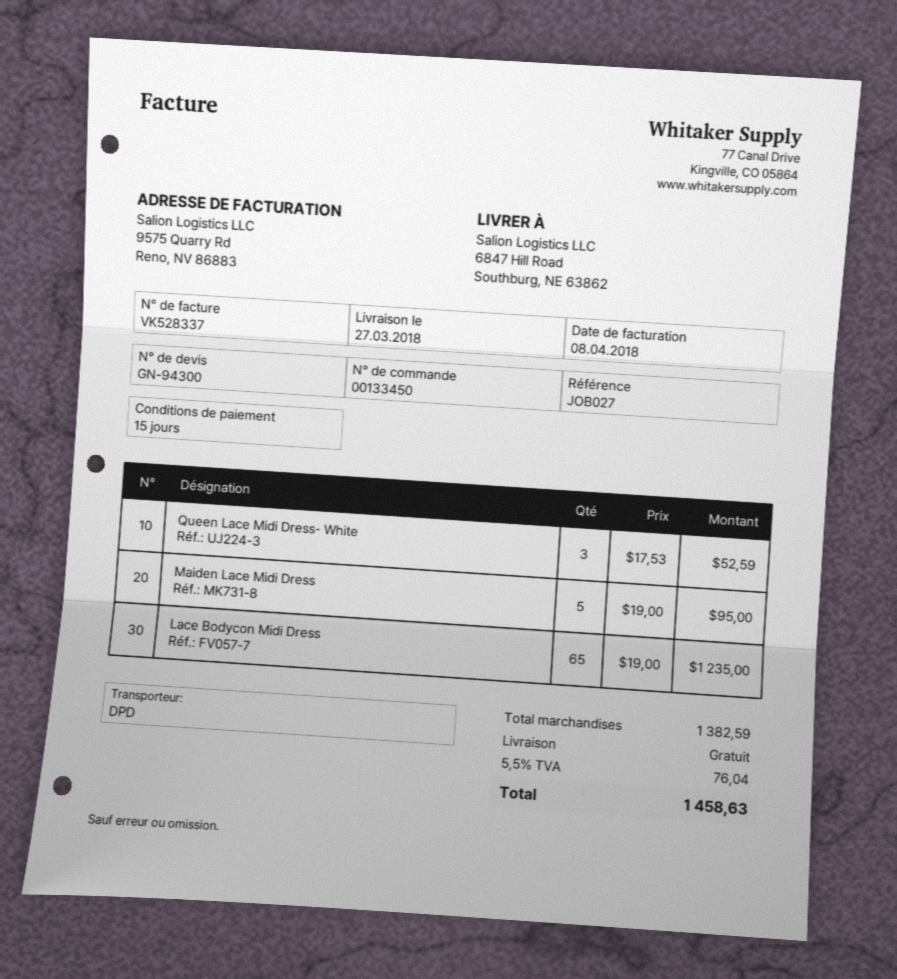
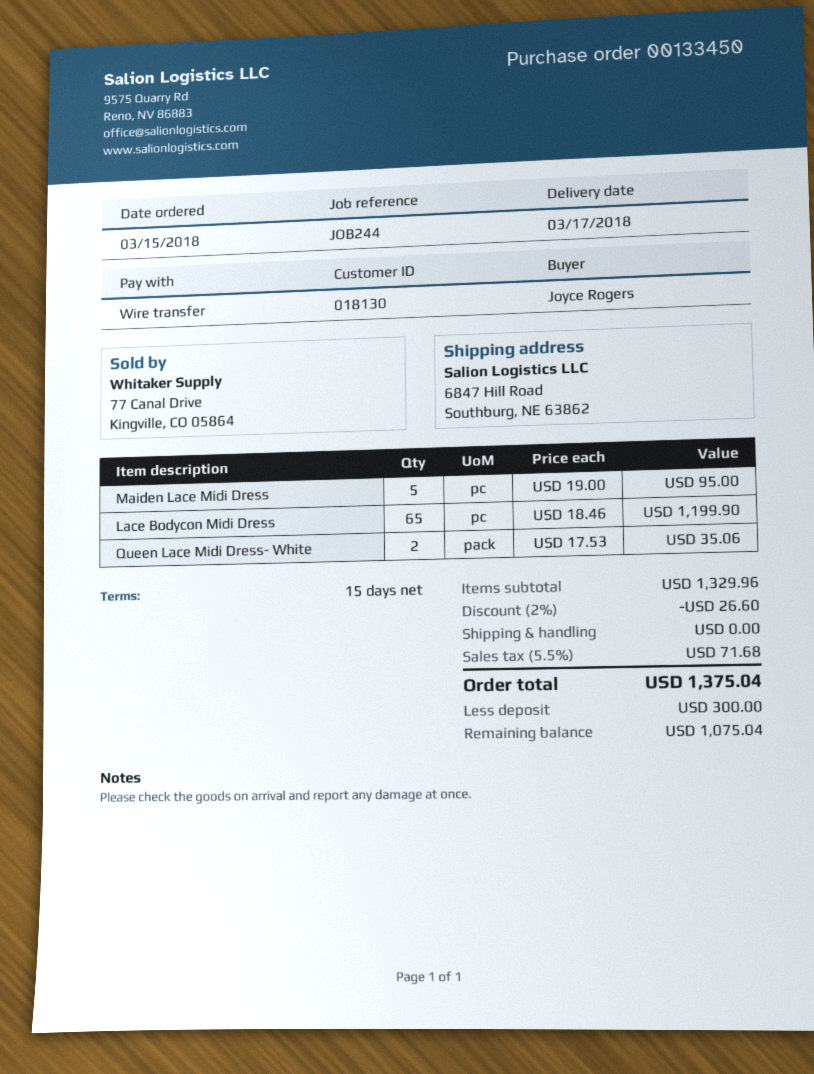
delivery date: 2018-03-27 -> 2018-03-17
reference: JOB027 -> JOB244
Queen Lace Midi Dress- White: 3 x 17.53 = 52.59 -> 2 x 17.53 = 35.06
Lace Bodycon Midi Dress: 65 x 19.00 = 1235.00 -> 65 x 18.46 = 1199.90
subtotal: 1382.59 -> 1329.96
discount: none -> 2% = 26.60
tax: 5.5% = 76.04 -> 5.5% = 71.68
total: 1458.63 -> 1375.04

